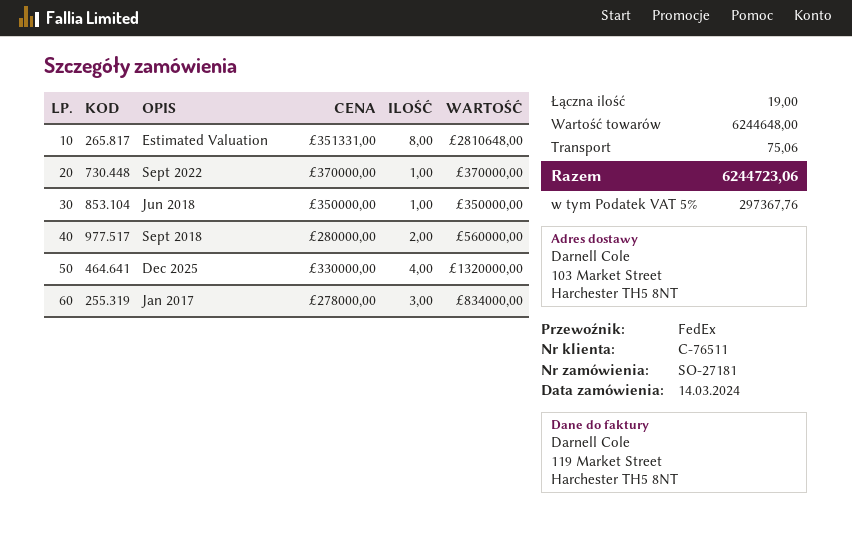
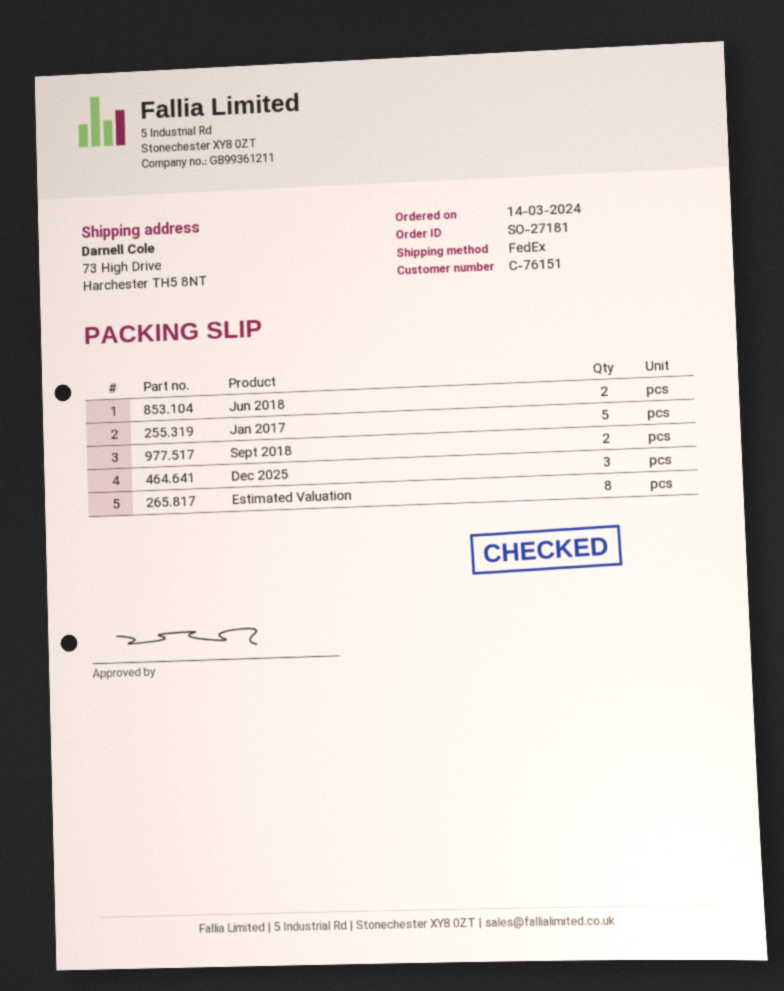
customer number: C-76511 -> C-76151
ship to: 103 Market Street, Harchester TH5 8NT -> 73 High Drive, Harchester TH5 8NT
Sept 2022: 1 -> none
Jun 2018: 1 -> 2
Dec 2025: 4 -> 3
Jan 2017: 3 -> 5

